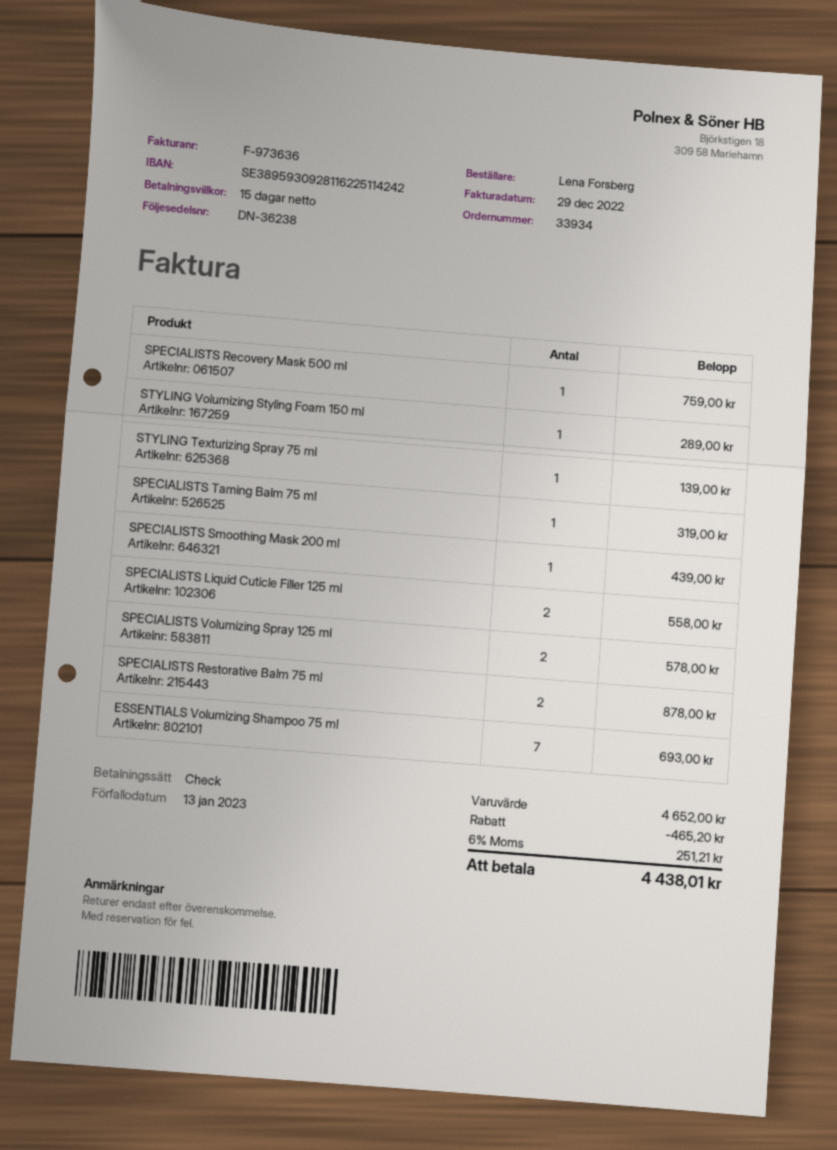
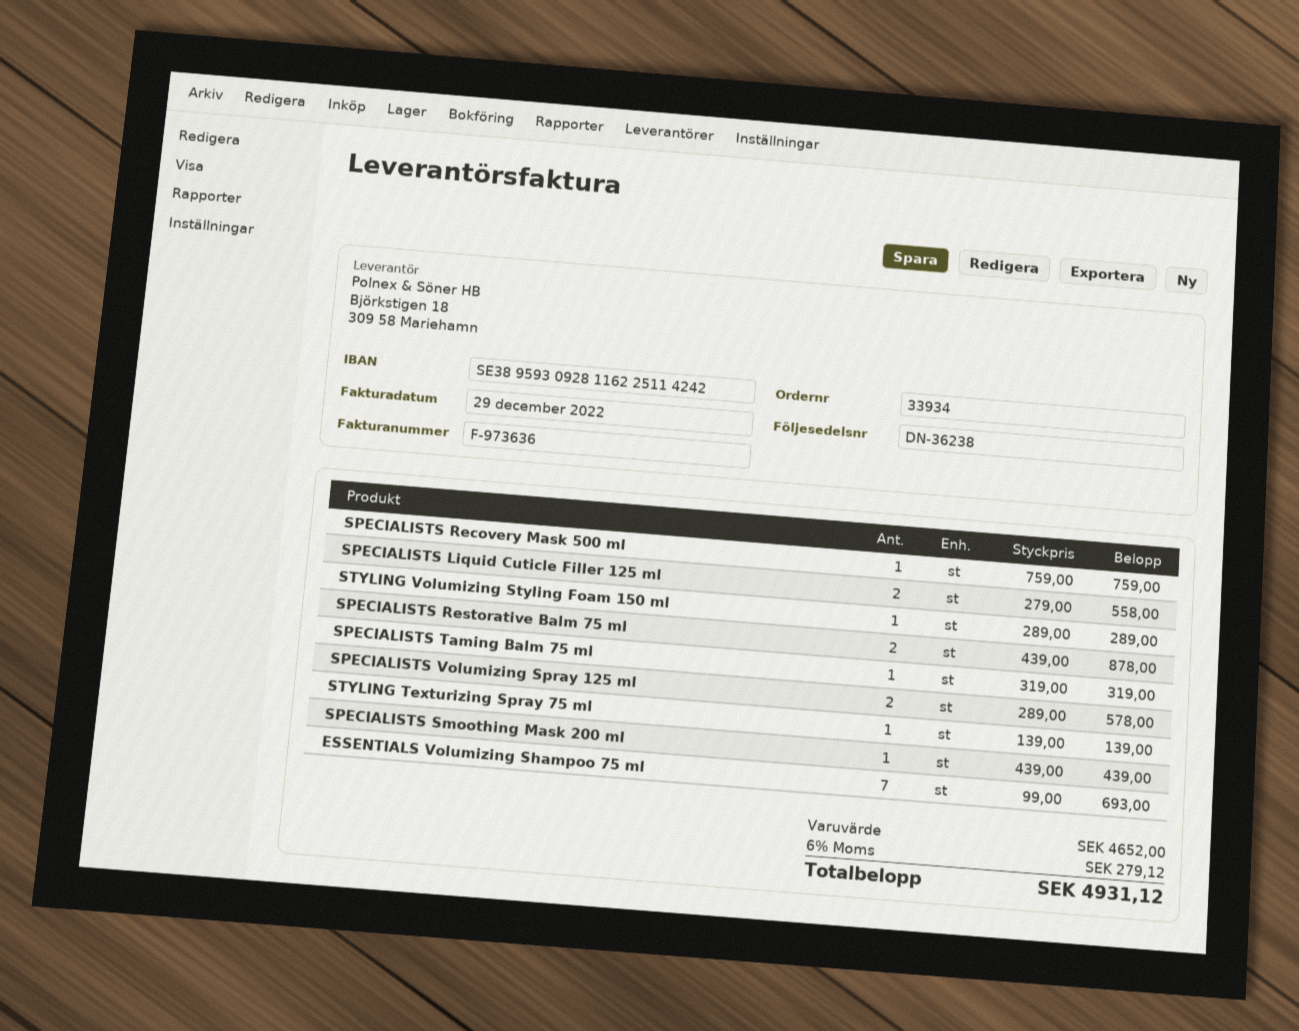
discount: 465.20 -> none
tax: 6% = 251.21 -> 6% = 279.12
total: 4438.01 -> 4931.12

